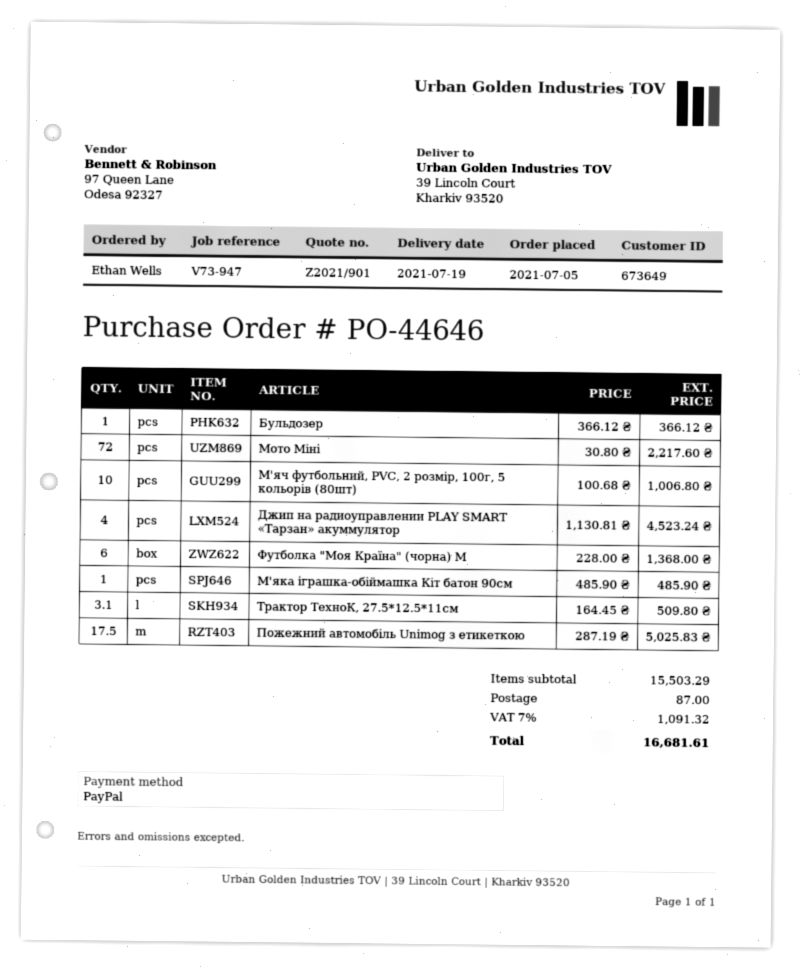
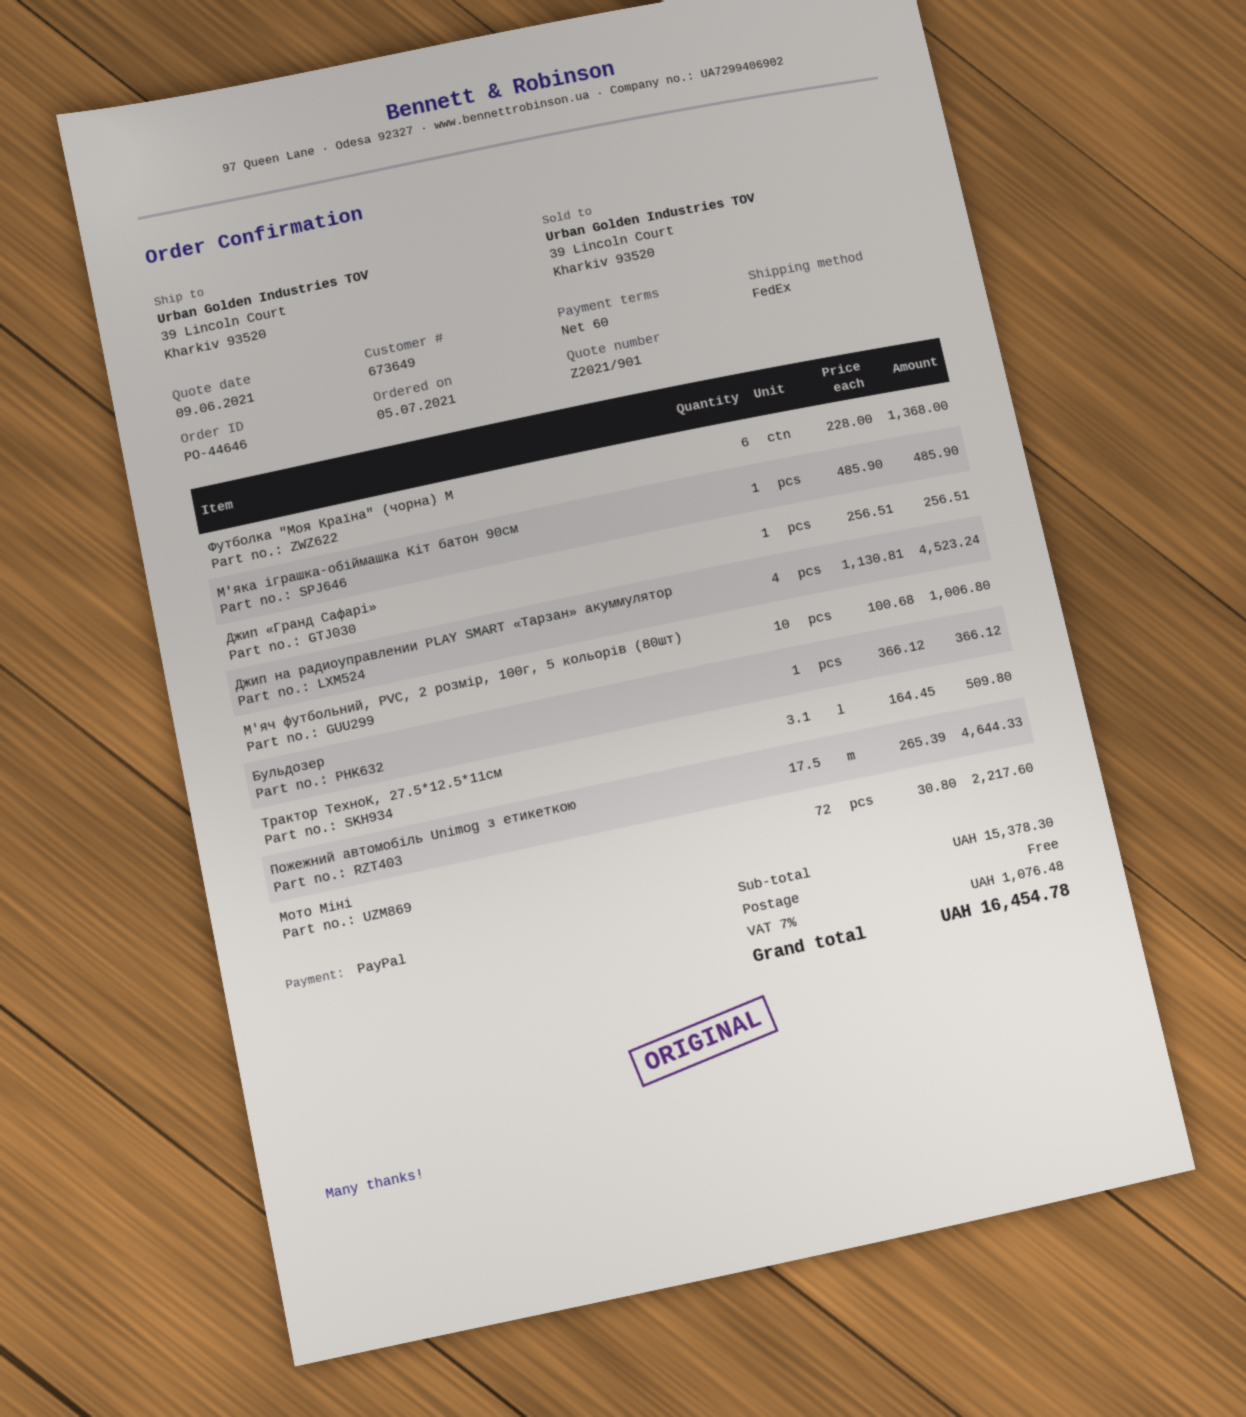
Пожежний автомобіль Unimog з етикеткою: 17.5 x 287.19 = 5025.83 -> 17.5 x 265.39 = 4644.33
Джип «Гранд Сафарі»: none -> 1 x 256.51 = 256.51
subtotal: 15503.29 -> 15378.30
shipping: 87.00 -> 0.00
tax: 7% = 1091.32 -> 7% = 1076.48
total: 16681.61 -> 16454.78

